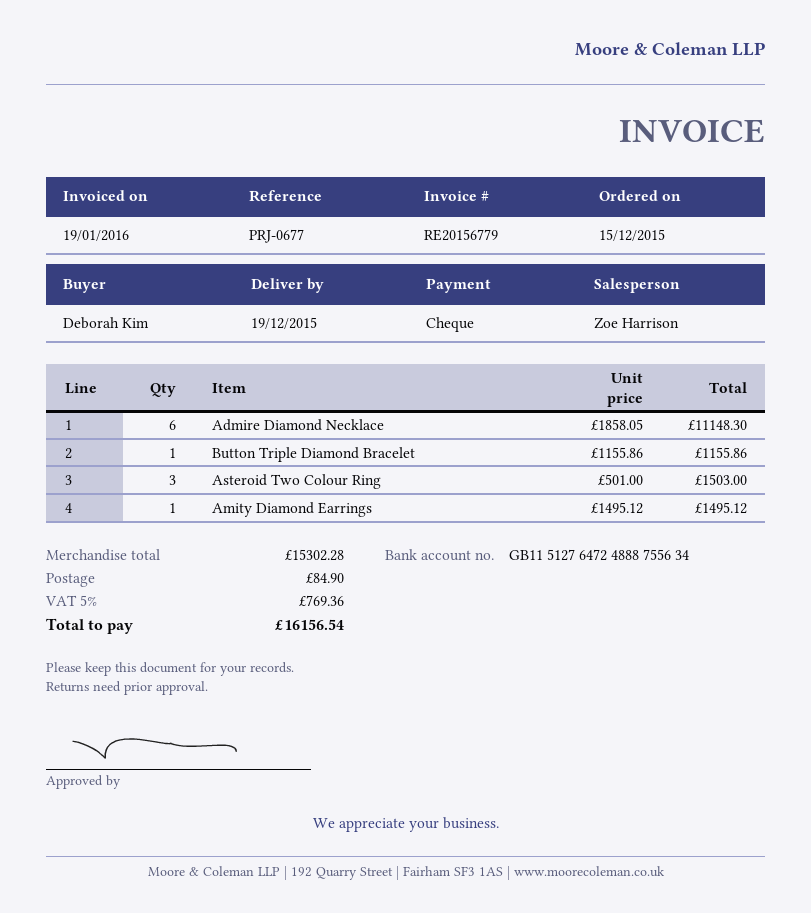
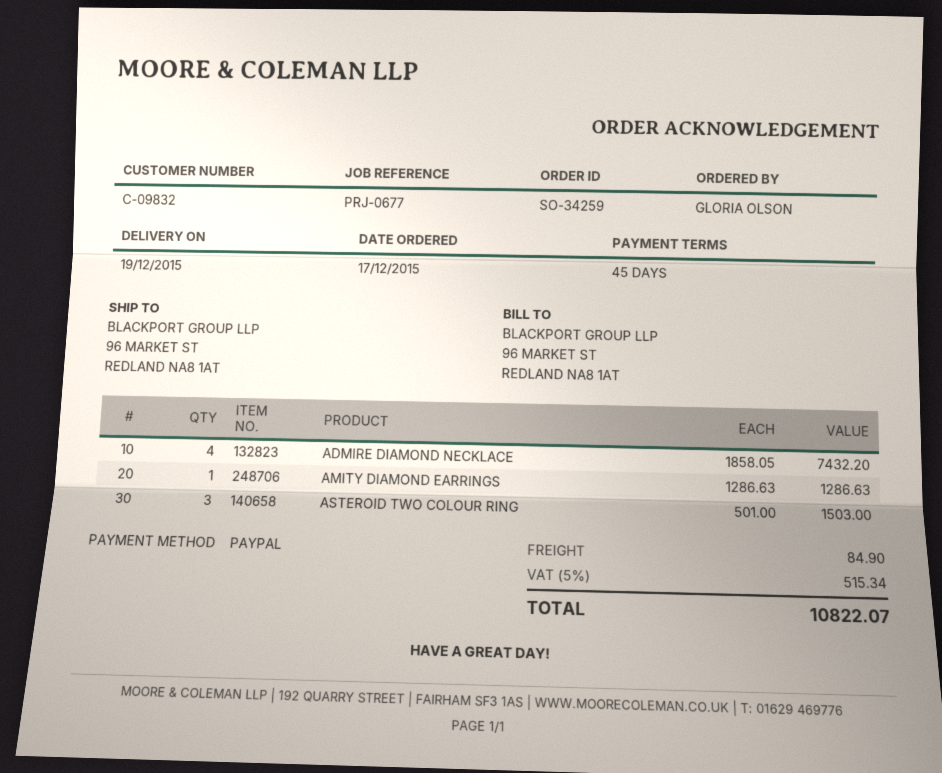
order date: 2015-12-15 -> 2015-12-17
ordered by: Deborah Kim -> GLORIA OLSON
payment method: cheque -> PayPal
Admire Diamond Necklace: 6 x 1858.05 = 11148.30 -> 4 x 1858.05 = 7432.20
Button Triple Diamond Bracelet: 1 x 1155.86 = 1155.86 -> none
Amity Diamond Earrings: 1 x 1495.12 = 1495.12 -> 1 x 1286.63 = 1286.63
tax: 5% = 769.36 -> 5% = 515.34
total: 16156.54 -> 10822.07

